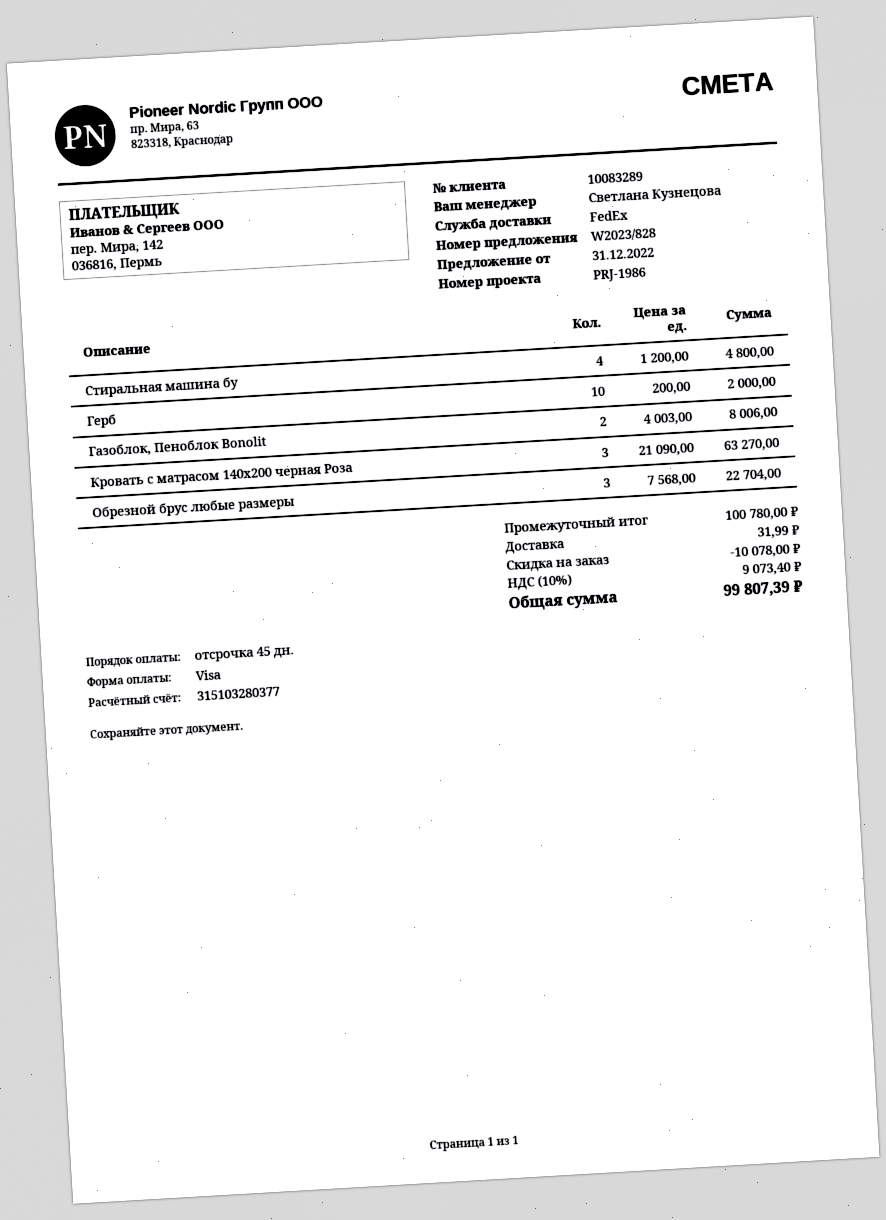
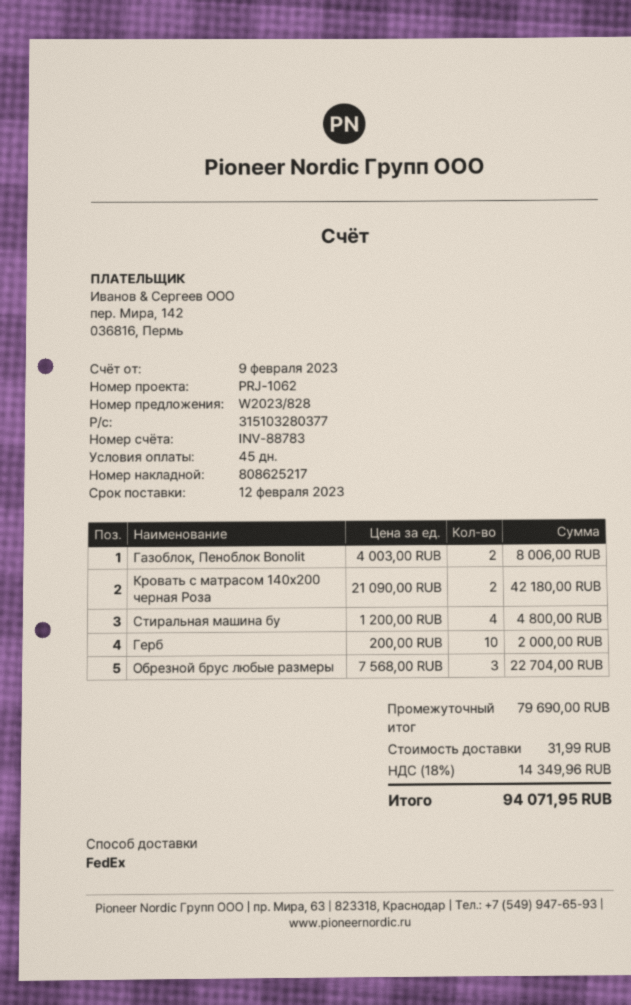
reference: PRJ-1986 -> PRJ-1062
Кровать с матрасом 140х200 черная Роза: 3 x 21090.00 = 63270.00 -> 2 x 21090.00 = 42180.00
subtotal: 100780.00 -> 79690.00
discount: 10078.00 -> none
tax: 10% = 9073.40 -> 18% = 14349.96
total: 99807.39 -> 94071.95

